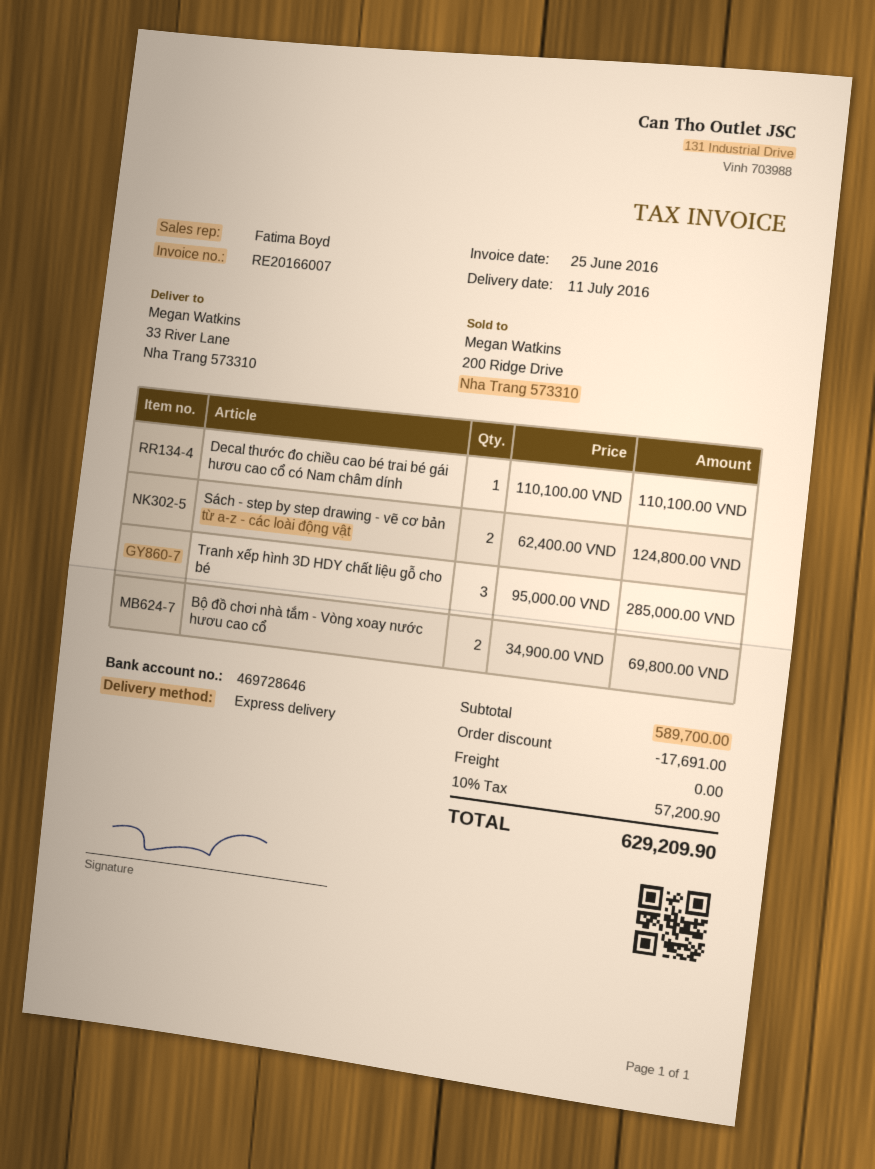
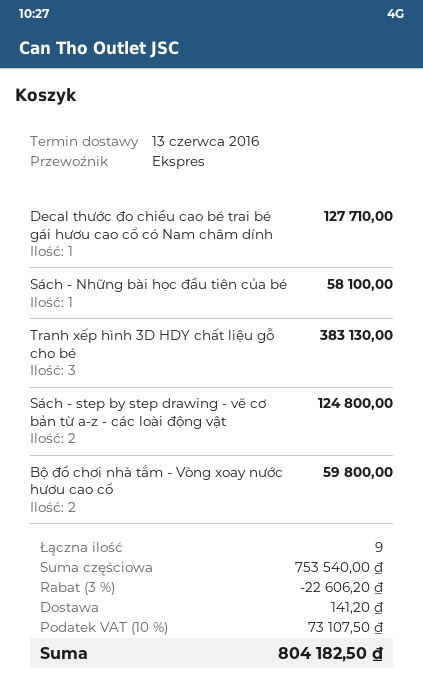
delivery date: 2016-07-11 -> 2016-06-13
Decal thước đo chiều cao bé trai bé gái hươu cao cổ có Nam châm dính: 1 for 110100.00 -> 1 for 127710.00
Tranh xếp hình 3D HDY chất liệu gỗ cho bé: 3 for 285000.00 -> 3 for 383130.00
Bộ đồ chơi nhà tắm - Vòng xoay nước hươu cao cổ: 2 for 69800.00 -> 2 for 59800.00
Sách - Những bài học đầu tiên của bé: none -> 1 for 58100.00
subtotal: 589700.00 -> 753540.00
discount: 17691.00 -> 22606.20
shipping: 0.00 -> 141.20
tax: 10% = 57200.90 -> 10% = 73107.50
total: 629209.90 -> 804182.50

